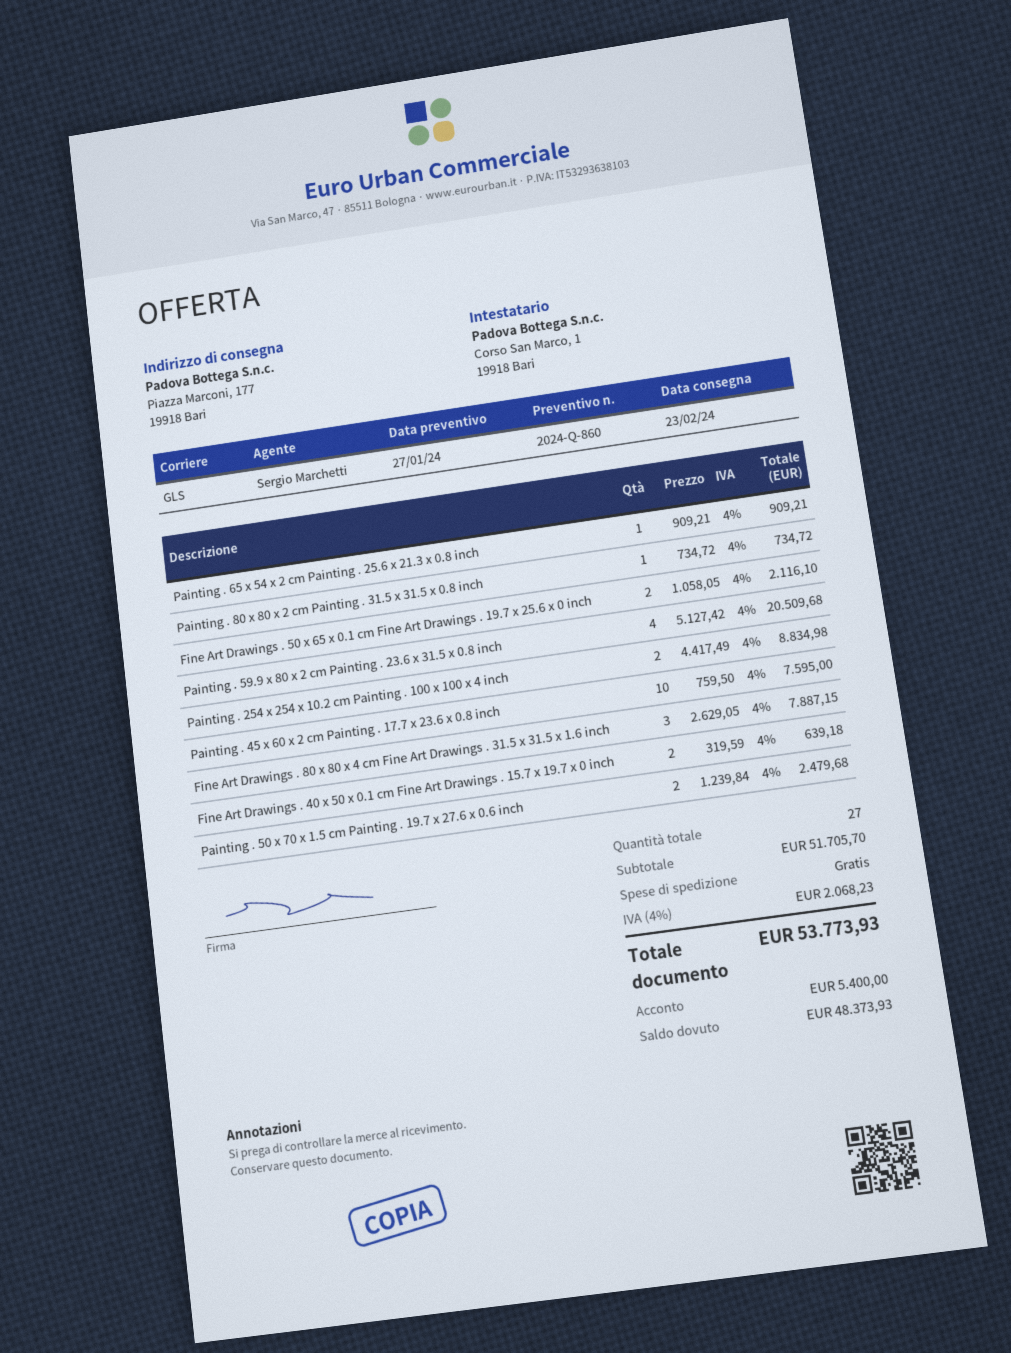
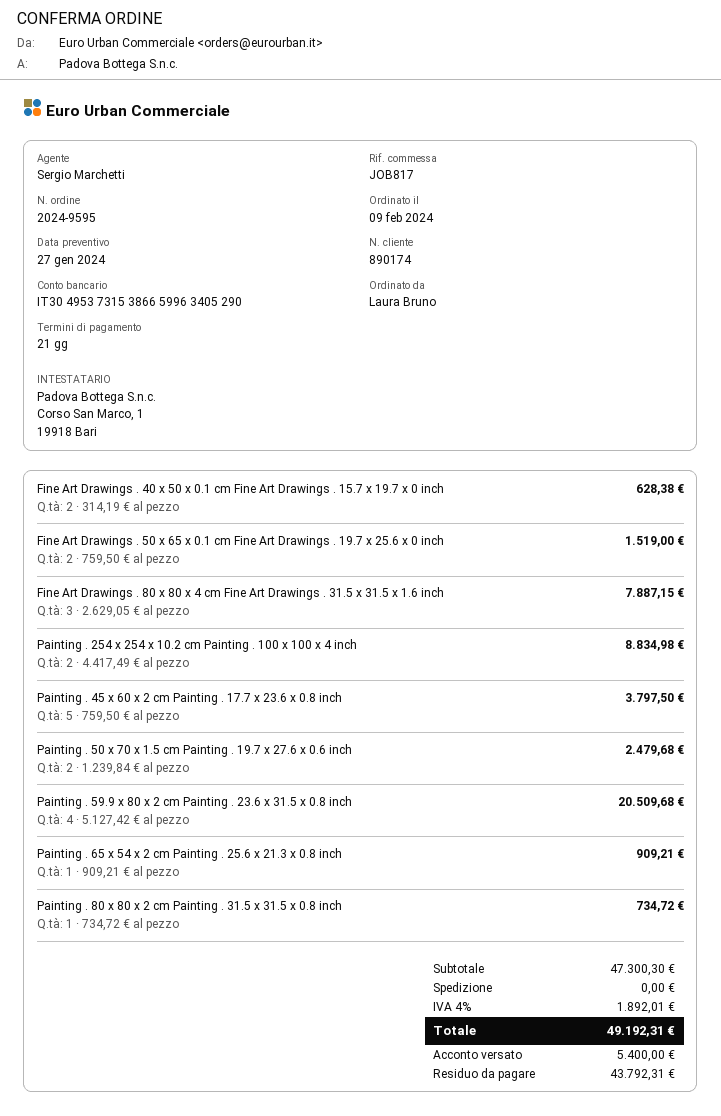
Fine Art Drawings . 50 x 65 x 0.1 cm Fine Art Drawings . 19.7 x 25.6 x 0 inch: 2 x 1058.05 = 2116.10 -> 2 x 759.50 = 1519.00
Painting . 45 x 60 x 2 cm Painting . 17.7 x 23.6 x 0.8 inch: 10 x 759.50 = 7595.00 -> 5 x 759.50 = 3797.50
Fine Art Drawings . 40 x 50 x 0.1 cm Fine Art Drawings . 15.7 x 19.7 x 0 inch: 2 x 319.59 = 639.18 -> 2 x 314.19 = 628.38
subtotal: 51705.70 -> 47300.30
tax: 4% = 2068.23 -> 4% = 1892.01
total: 53773.93 -> 49192.31
balance: 48373.93 -> 43792.31

